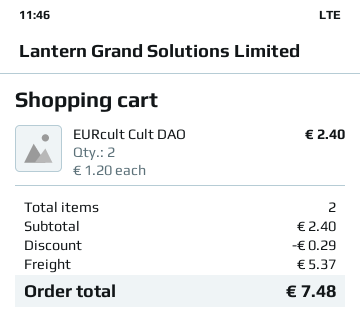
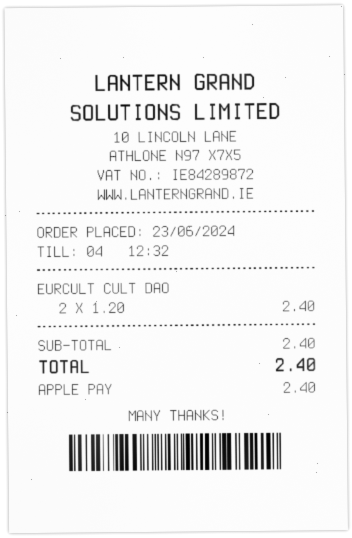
discount: 0.29 -> none
shipping: 5.37 -> none
total: 7.48 -> 2.40

